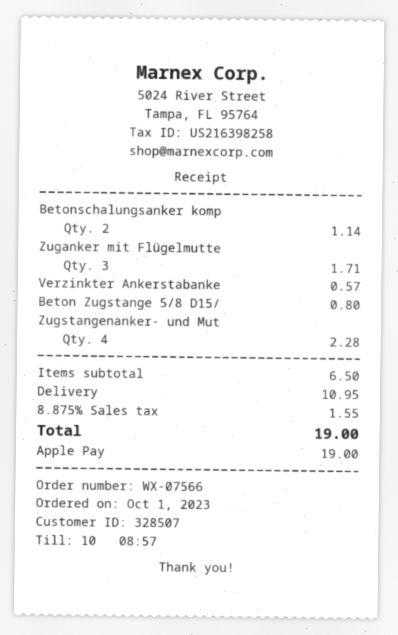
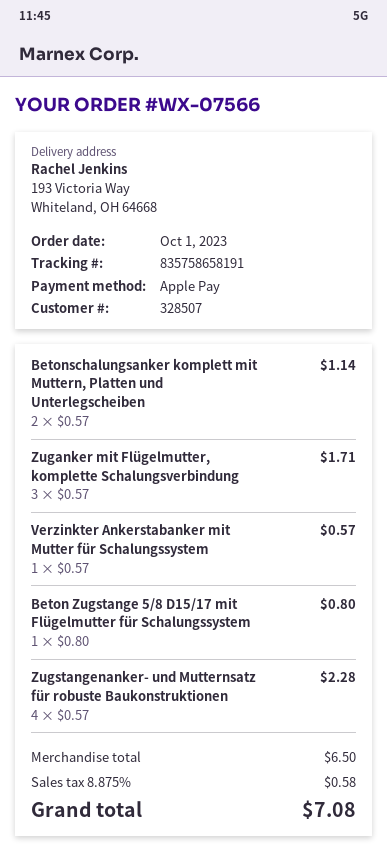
shipping: 10.95 -> none
tax: 8.875% = 1.55 -> 8.875% = 0.58
total: 19.00 -> 7.08

